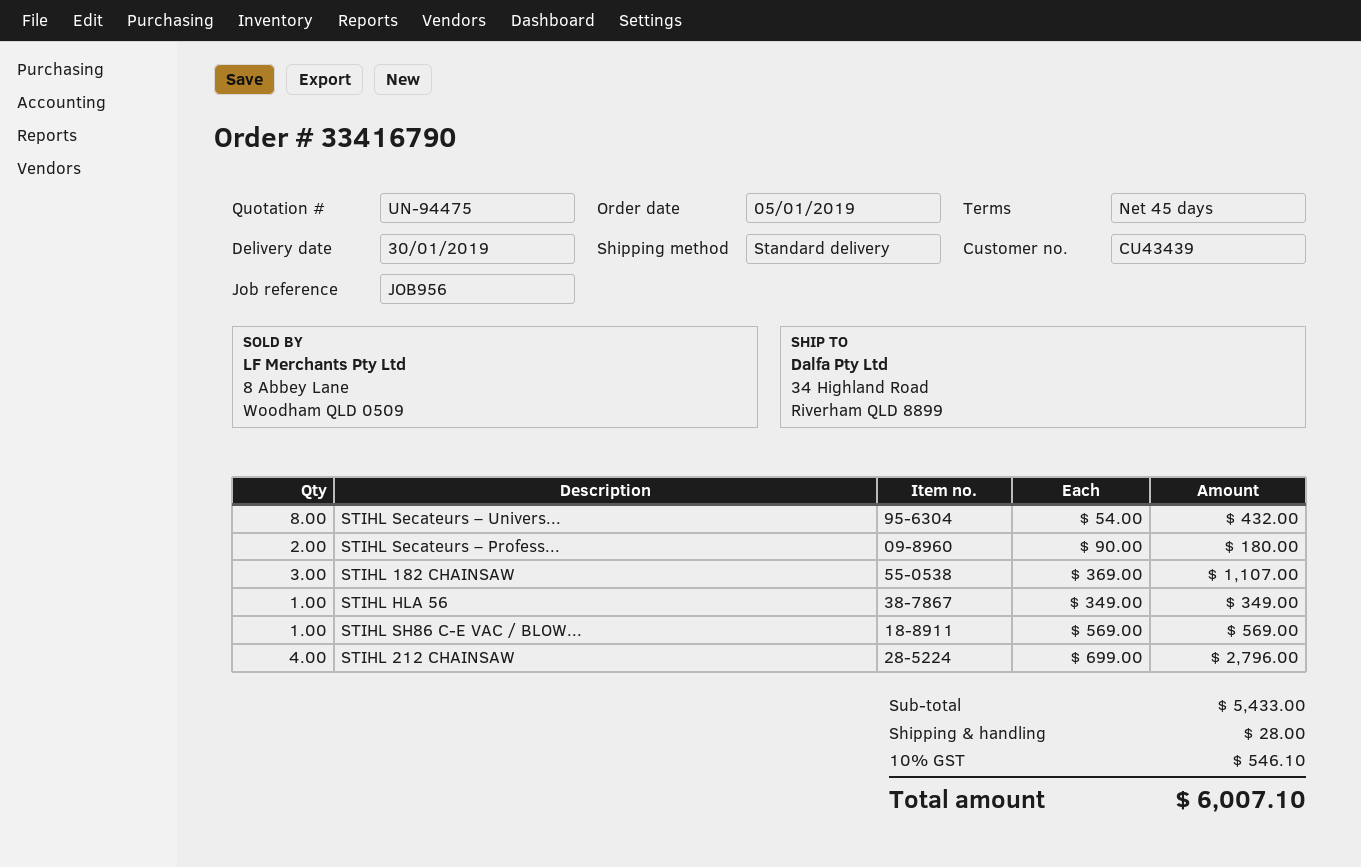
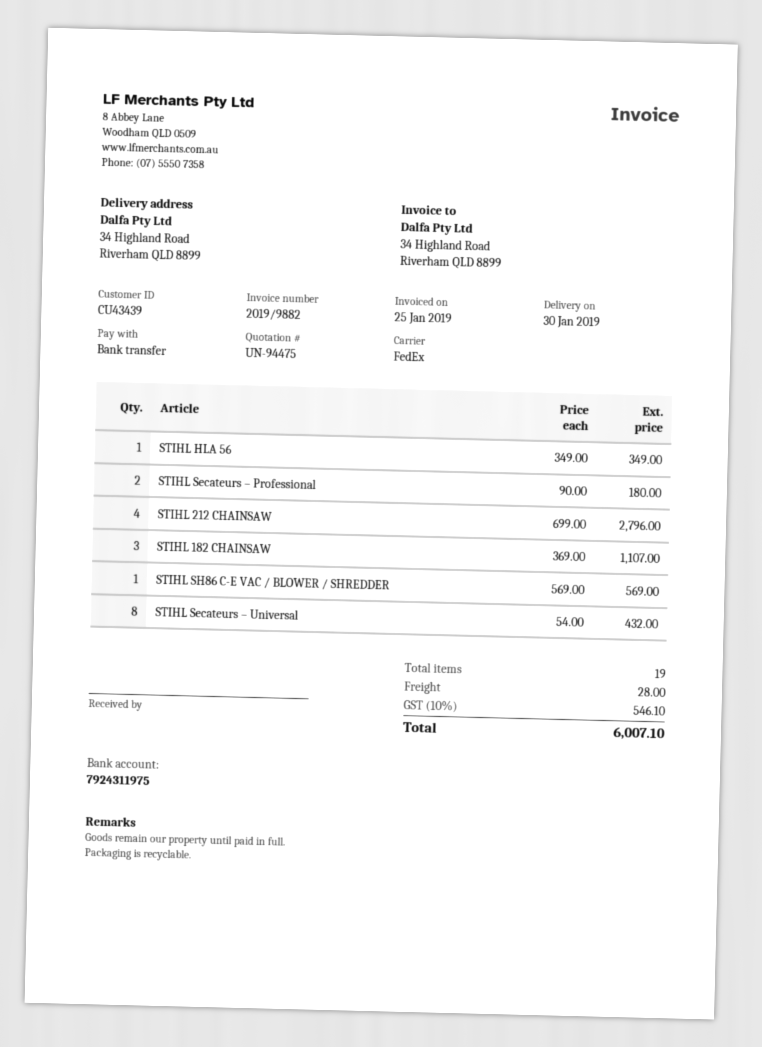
shipping method: standard -> FedEx

